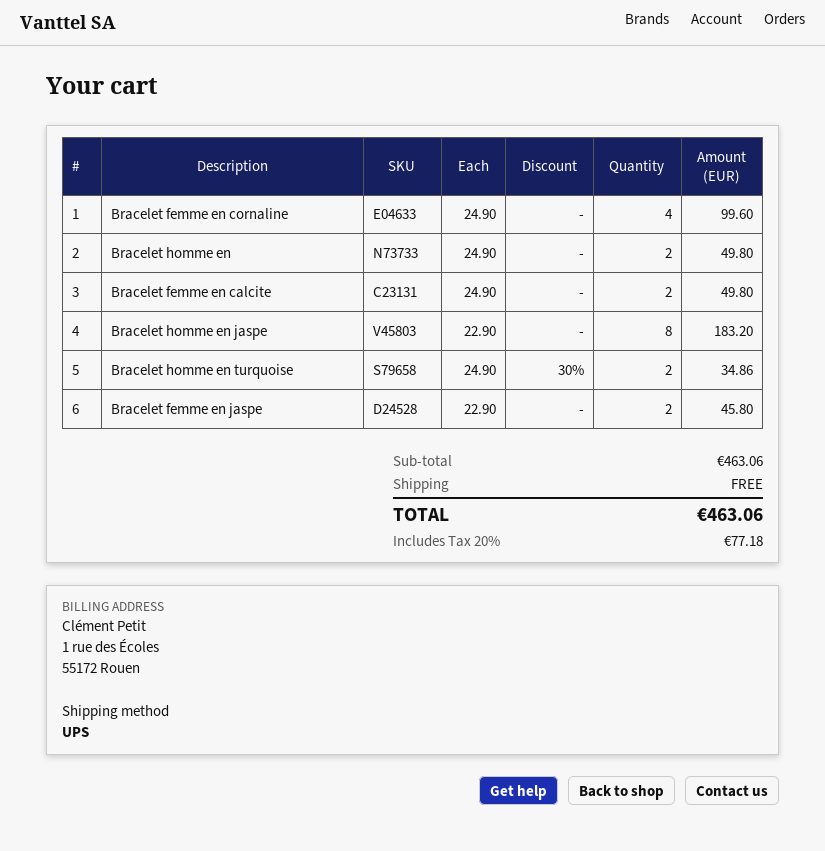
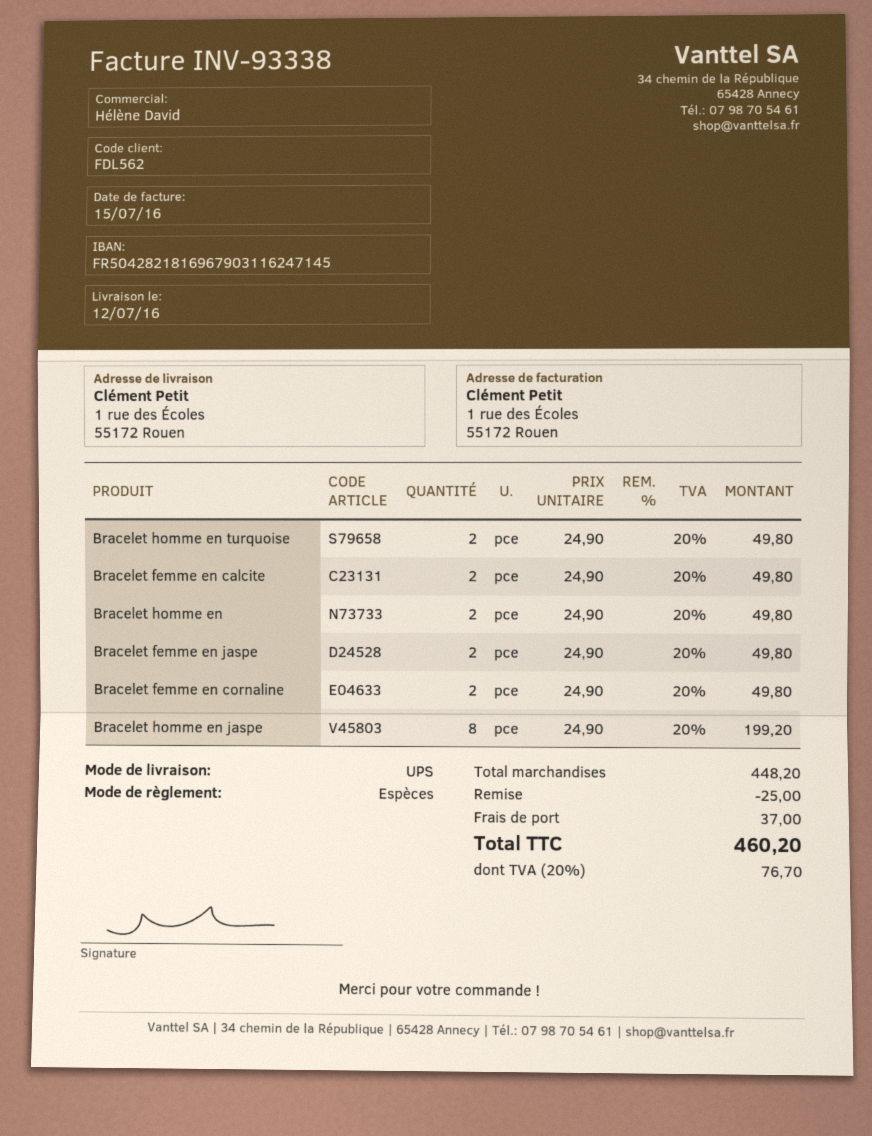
Bracelet femme en cornaline: 4 x 24.90 = 99.60 -> 2 x 24.90 = 49.80
Bracelet homme en jaspe: 8 x 22.90 = 183.20 -> 8 x 24.90 = 199.20
Bracelet homme en turquoise: 2 x 24.90 - 30% = 34.86 -> 2 x 24.90 = 49.80
Bracelet femme en jaspe: 2 x 22.90 = 45.80 -> 2 x 24.90 = 49.80
subtotal: 463.06 -> 448.20
discount: none -> 25.00
shipping: 0.00 -> 37.00
tax: 20% = 77.18 -> 20% = 76.70
total: 463.06 -> 460.20

